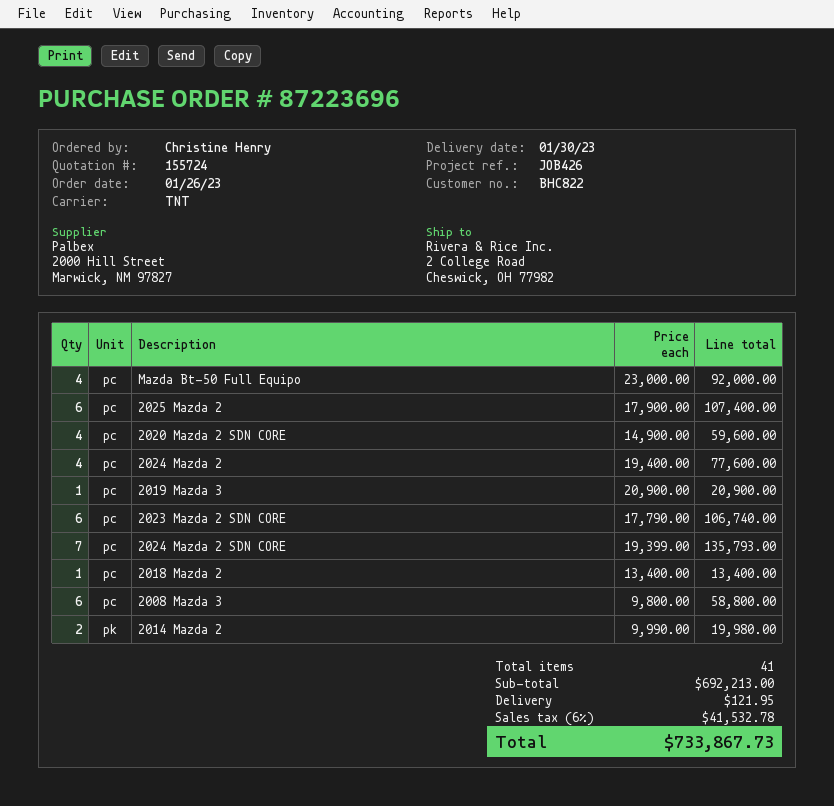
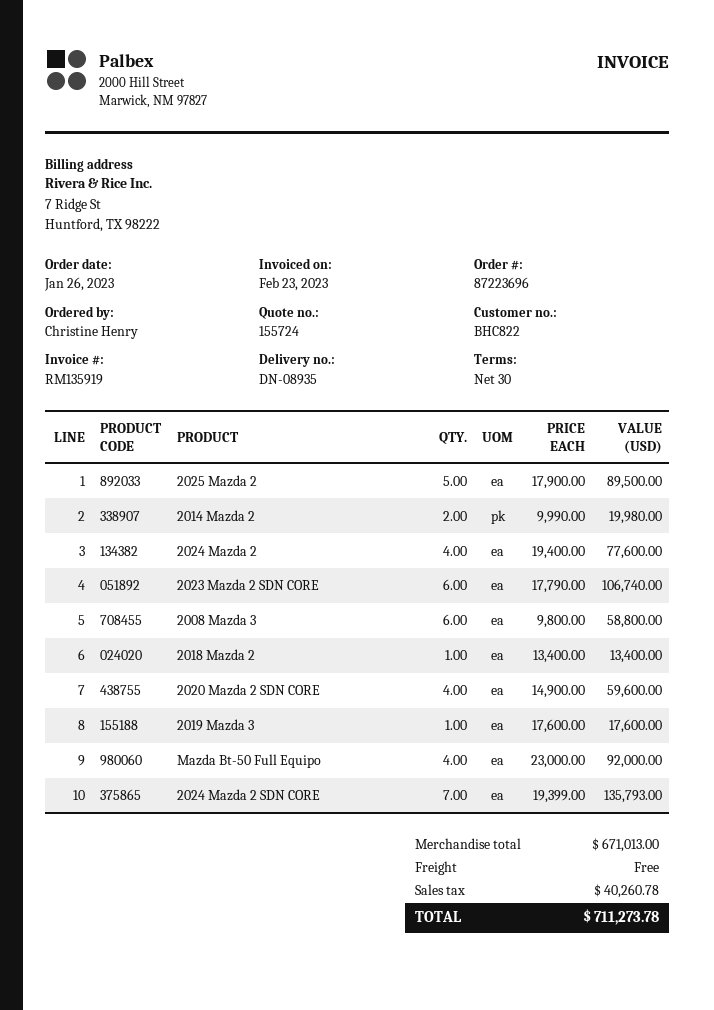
2025 Mazda 2: 6 x 17900.00 = 107400.00 -> 5 x 17900.00 = 89500.00
2019 Mazda 3: 1 x 20900.00 = 20900.00 -> 1 x 17600.00 = 17600.00
subtotal: 692213.00 -> 671013.00
shipping: 121.95 -> 0.00
tax: 41532.78 -> 40260.78
total: 733867.73 -> 711273.78

